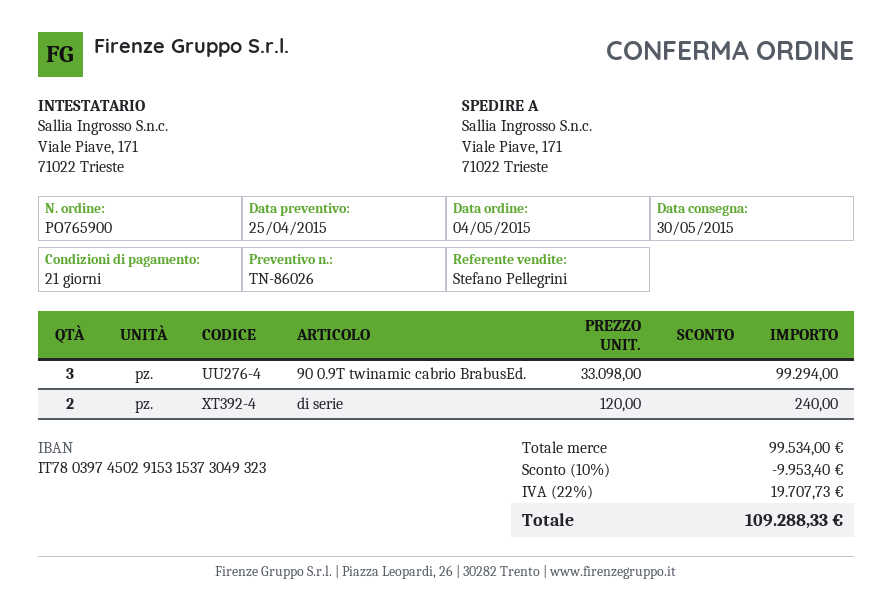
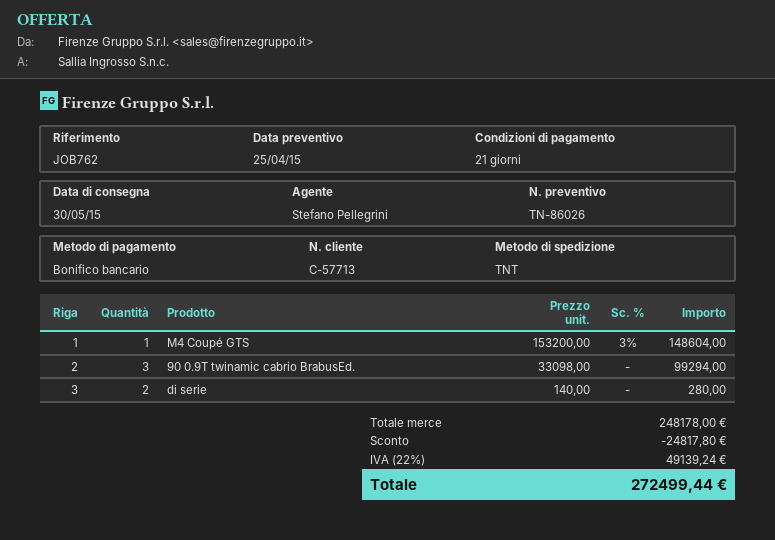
di serie: 2 x 120.00 = 240.00 -> 2 x 140.00 = 280.00
M4 Coupé GTS: none -> 1 x 153200.00 - 3% = 148604.00
subtotal: 99534.00 -> 248178.00
discount: 9953.40 -> 24817.80
tax: 22% = 19707.73 -> 22% = 49139.24
total: 109288.33 -> 272499.44

